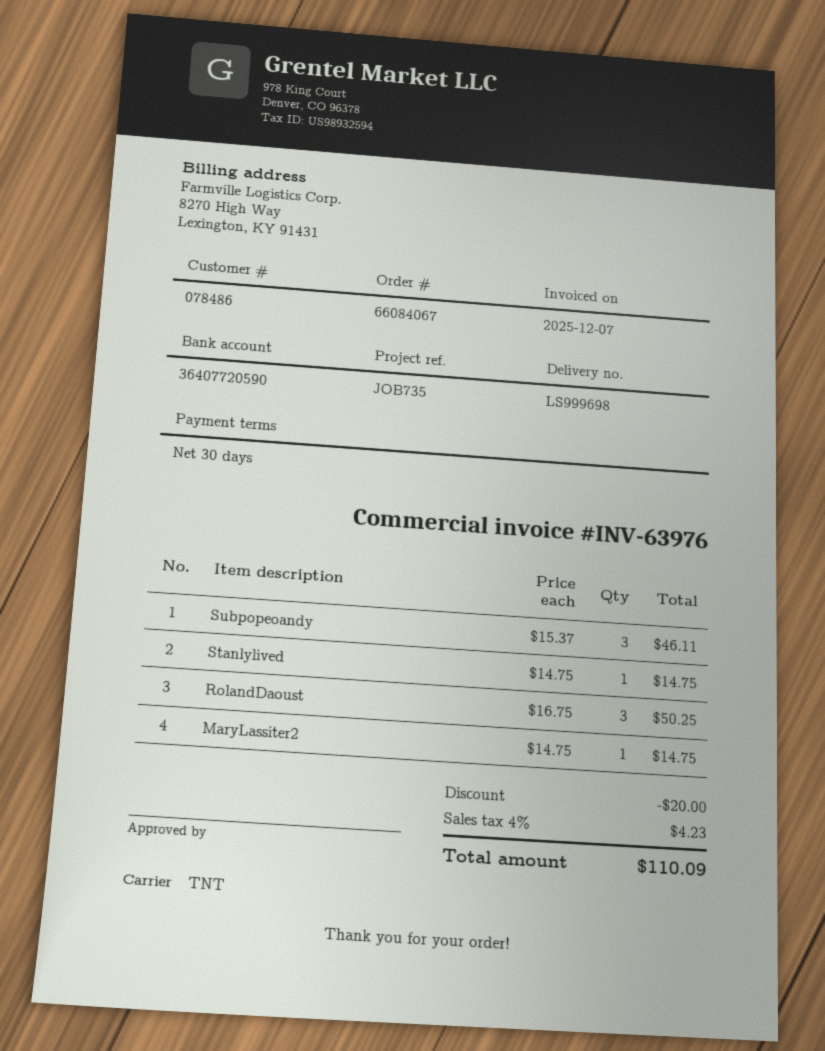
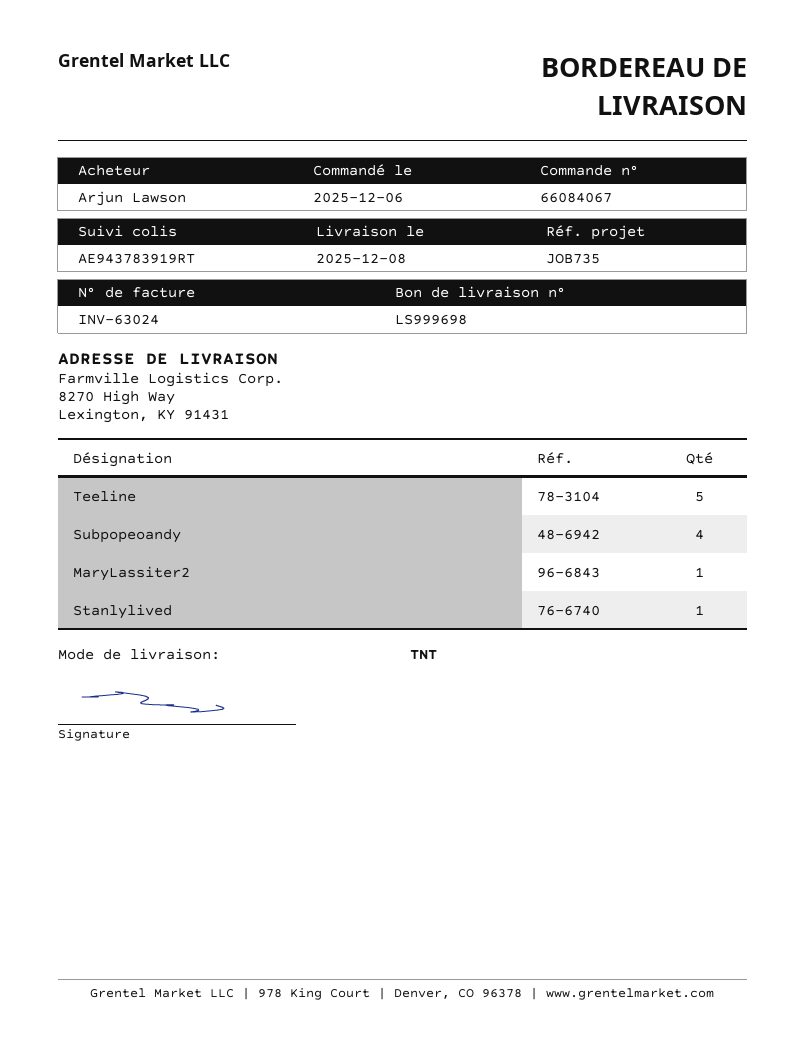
invoice number: INV-63976 -> INV-63024
Subpopeoandy: 3 -> 4
RolandDaoust: 3 -> none
Teeline: none -> 5

